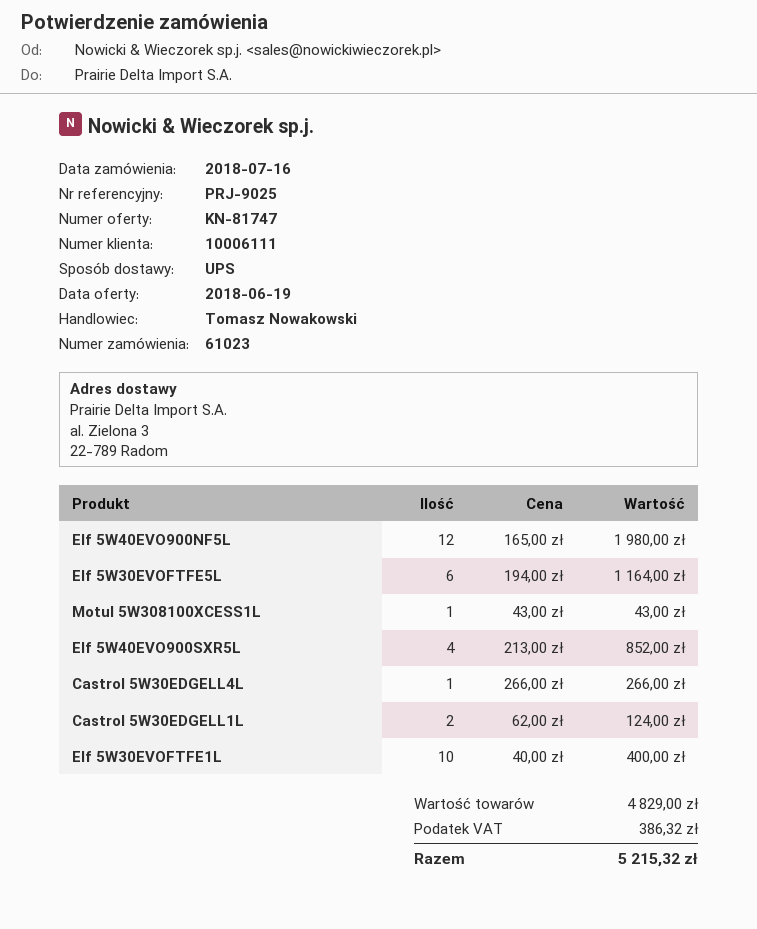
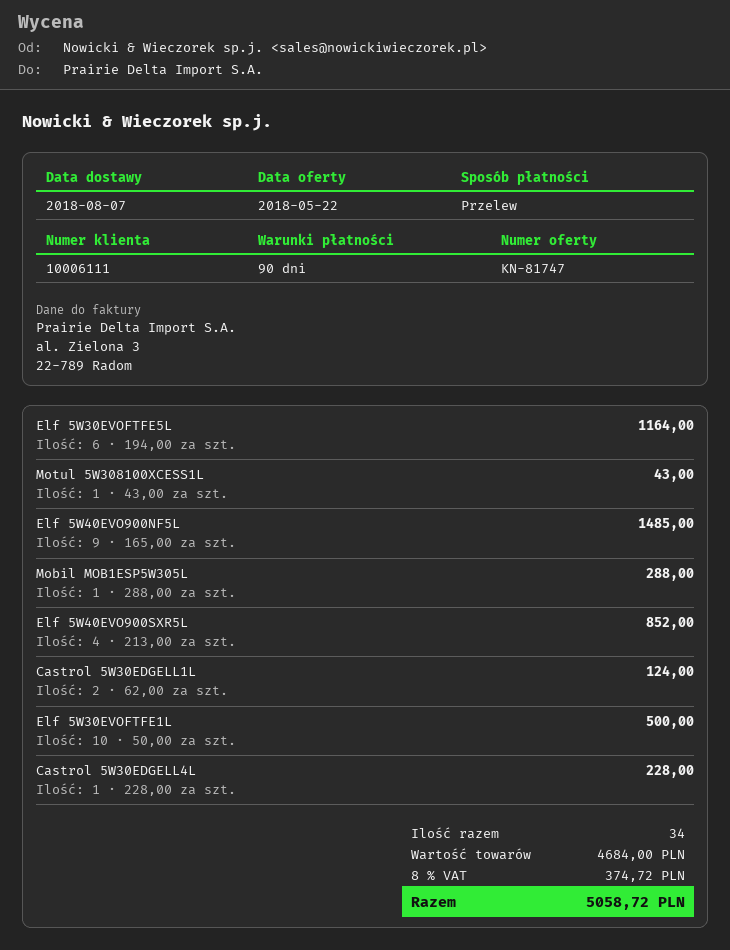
quote date: 2018-06-19 -> 2018-05-22
Elf 5W40EVO900NF5L: 12 x 165.00 = 1980.00 -> 9 x 165.00 = 1485.00
Castrol 5W30EDGELL4L: 1 x 266.00 = 266.00 -> 1 x 228.00 = 228.00
Elf 5W30EVOFTFE1L: 10 x 40.00 = 400.00 -> 10 x 50.00 = 500.00
Mobil MOB1ESP5W305L: none -> 1 x 288.00 = 288.00
subtotal: 4829.00 -> 4684.00
tax: 386.32 -> 374.72
total: 5215.32 -> 5058.72

